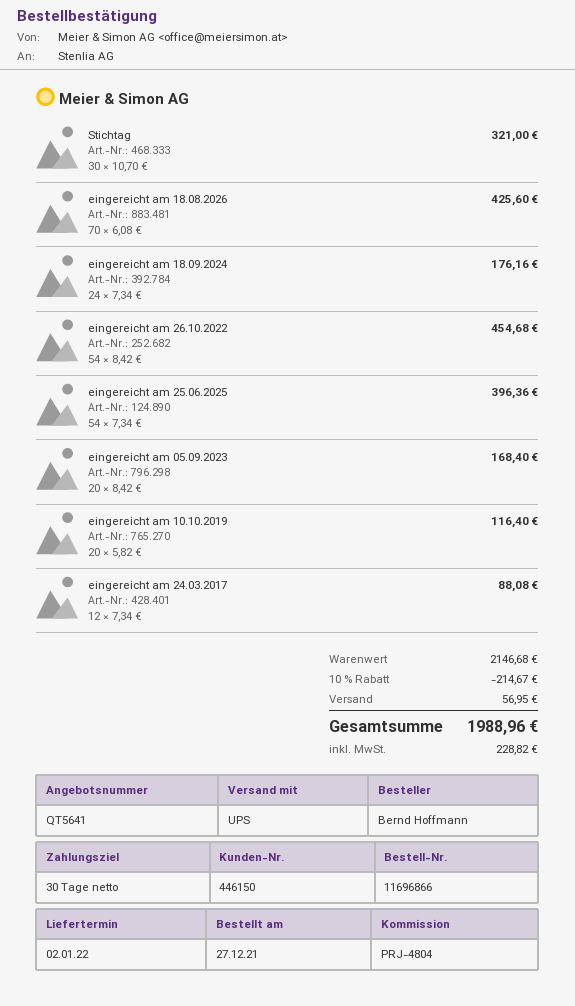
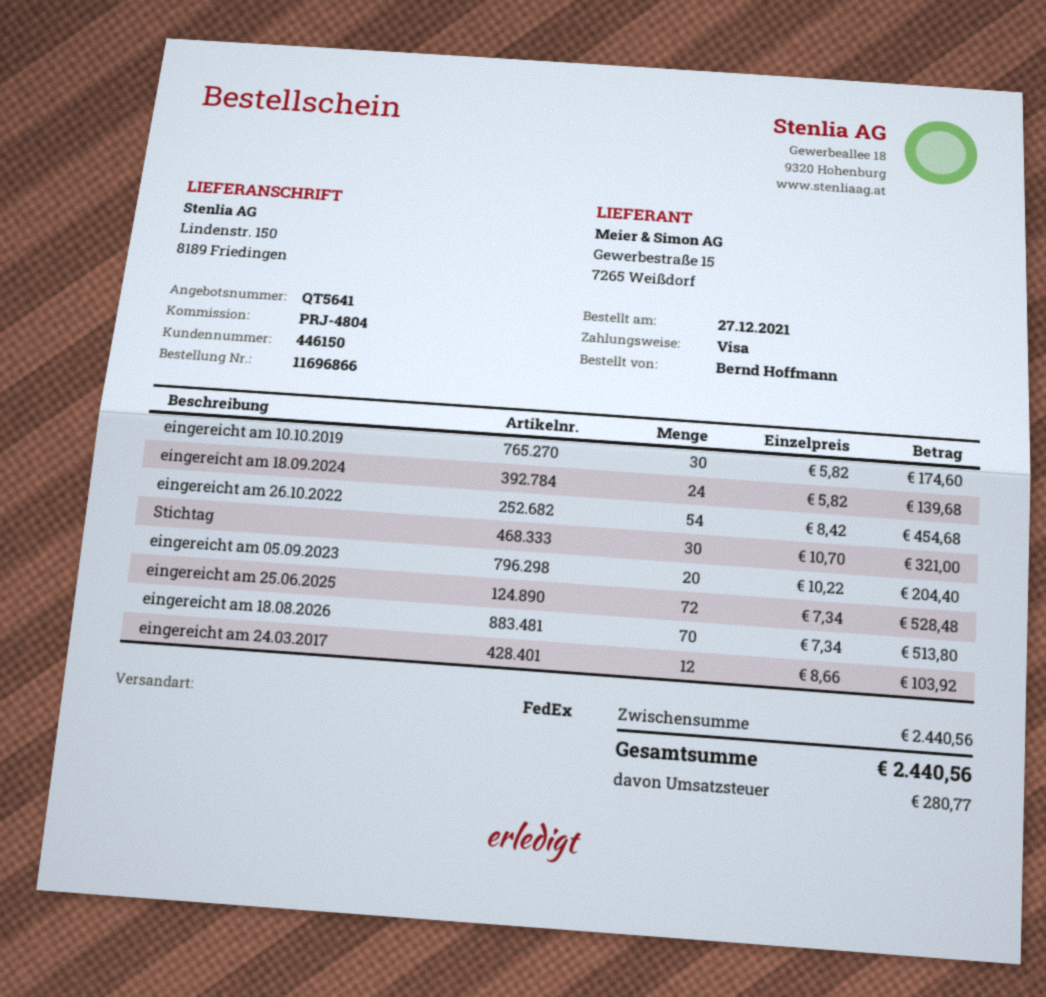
shipping method: UPS -> FedEx
eingereicht am 18.08.2026: 70 x 6.08 = 425.60 -> 70 x 7.34 = 513.80
eingereicht am 18.09.2024: 24 x 7.34 = 176.16 -> 24 x 5.82 = 139.68
eingereicht am 25.06.2025: 54 x 7.34 = 396.36 -> 72 x 7.34 = 528.48
eingereicht am 05.09.2023: 20 x 8.42 = 168.40 -> 20 x 10.22 = 204.40
eingereicht am 10.10.2019: 20 x 5.82 = 116.40 -> 30 x 5.82 = 174.60
eingereicht am 24.03.2017: 12 x 7.34 = 88.08 -> 12 x 8.66 = 103.92
subtotal: 2146.68 -> 2440.56
discount: 10% = 214.67 -> none
shipping: 56.95 -> none
tax: 228.82 -> 280.77
total: 1988.96 -> 2440.56

